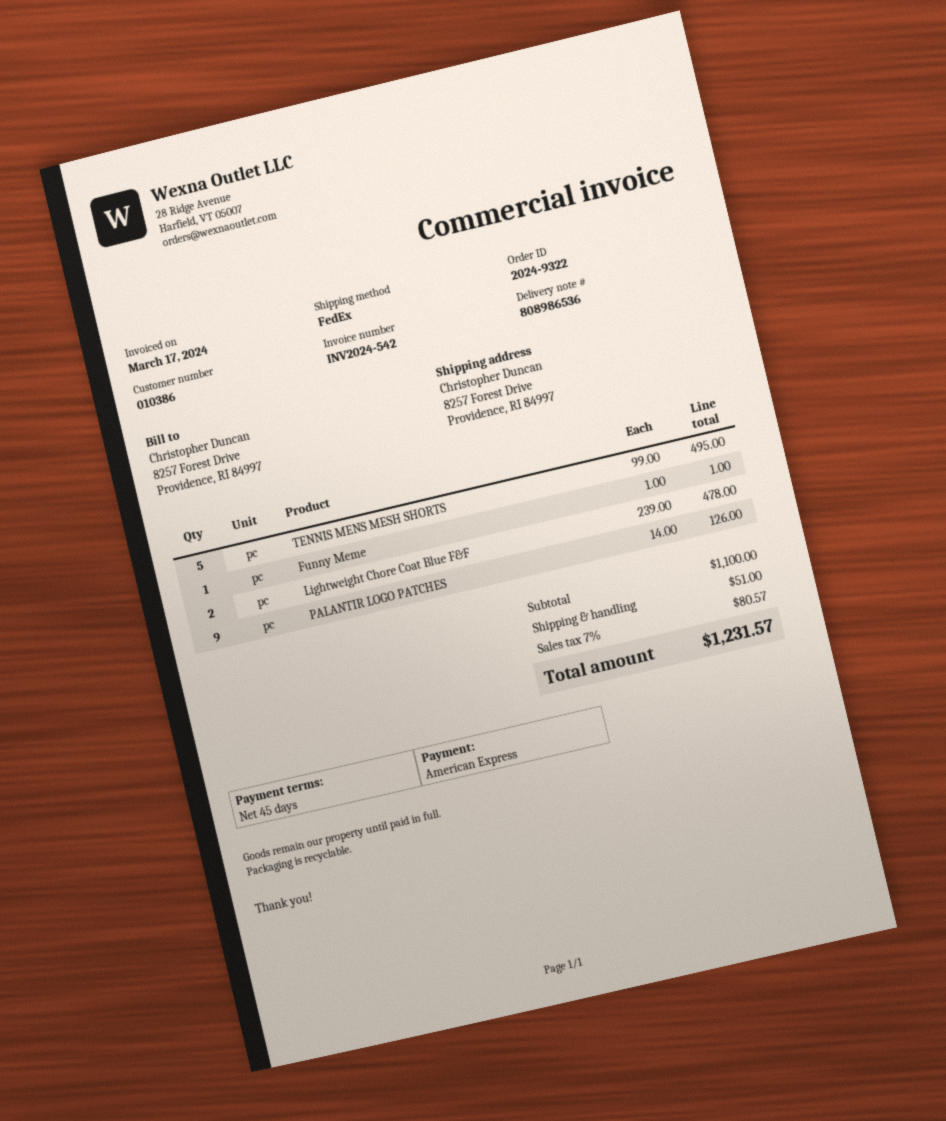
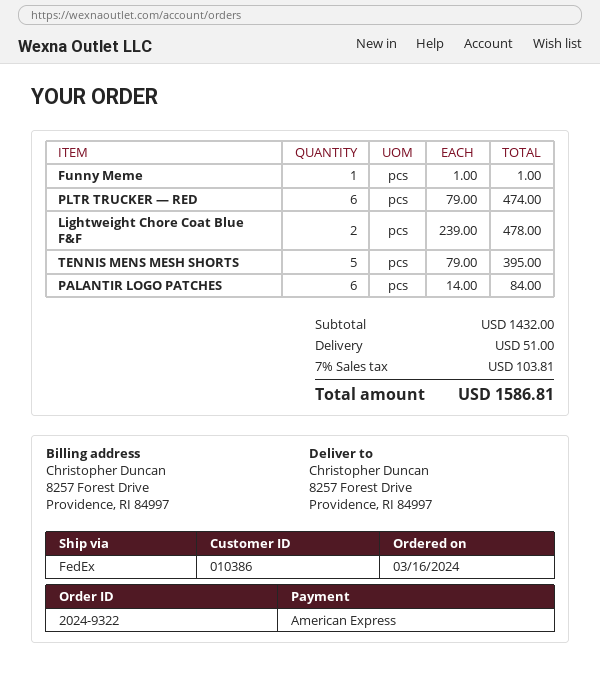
TENNIS MENS MESH SHORTS: 5 x 99.00 = 495.00 -> 5 x 79.00 = 395.00
PALANTIR LOGO PATCHES: 9 x 14.00 = 126.00 -> 6 x 14.00 = 84.00
PLTR TRUCKER — RED: none -> 6 x 79.00 = 474.00
subtotal: 1100.00 -> 1432.00
tax: 7% = 80.57 -> 7% = 103.81
total: 1231.57 -> 1586.81

